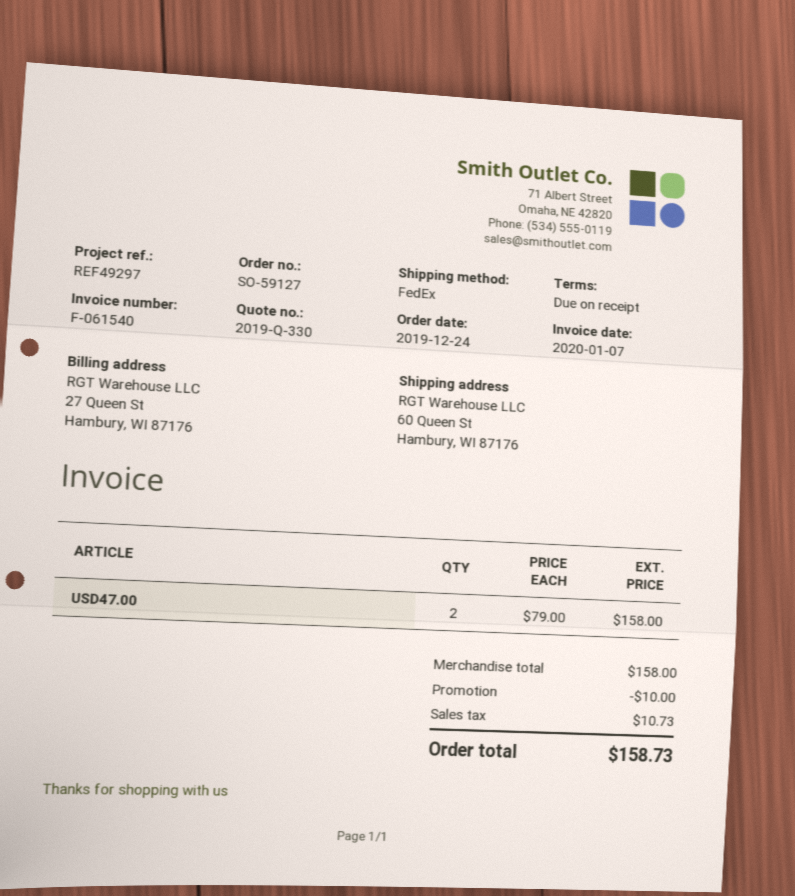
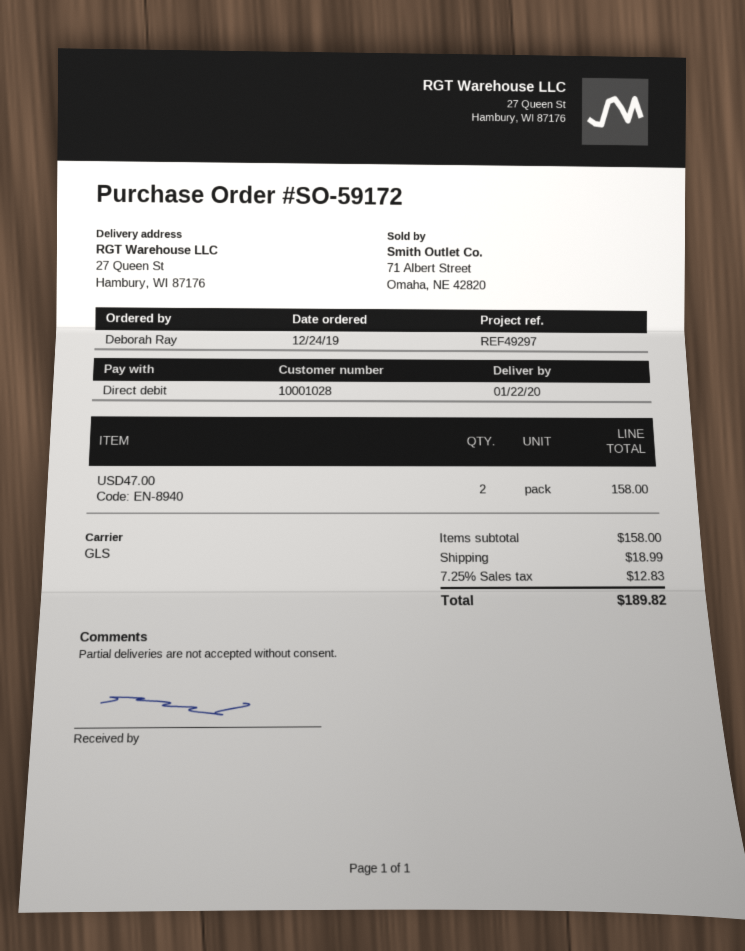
order number: SO-59127 -> SO-59172
shipping method: FedEx -> GLS
ship to: 60 Queen St, Hambury, WI 87176 -> 27 Queen St, Hambury, WI 87176
discount: 10.00 -> none
shipping: none -> 18.99
tax: 10.73 -> 12.83
total: 158.73 -> 189.82

